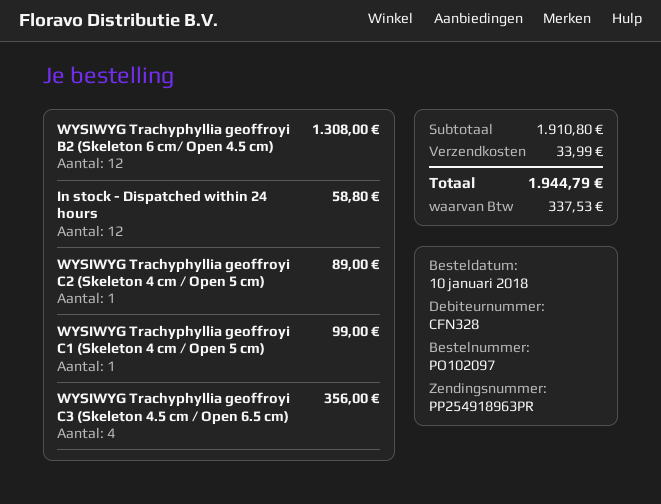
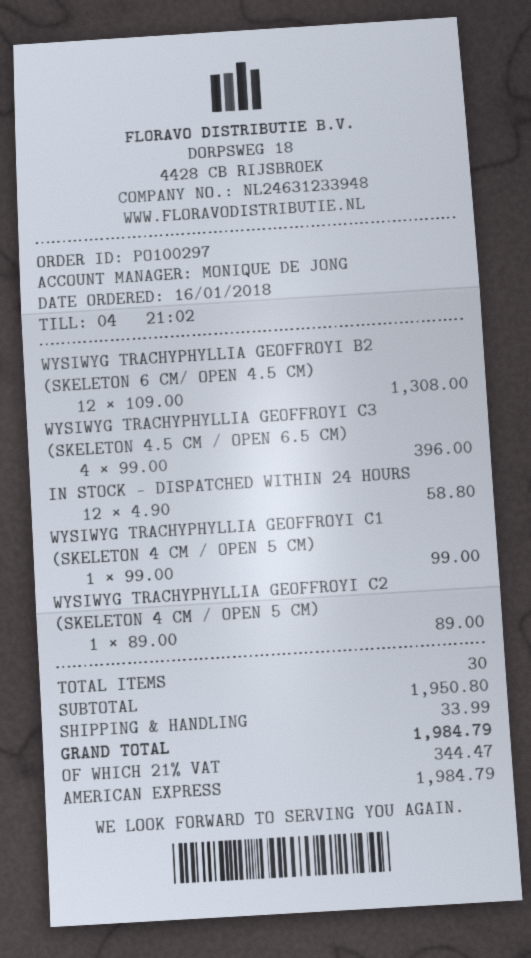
order number: PO102097 -> PO100297
order date: 2018-01-10 -> 2018-01-16
WYSIWYG Trachyphyllia geoffroyi C3 (Skeleton 4.5 cm / Open 6.5 cm): 4 for 356.00 -> 4 for 396.00
subtotal: 1910.80 -> 1950.80
tax: 337.53 -> 344.47
total: 1944.79 -> 1984.79

